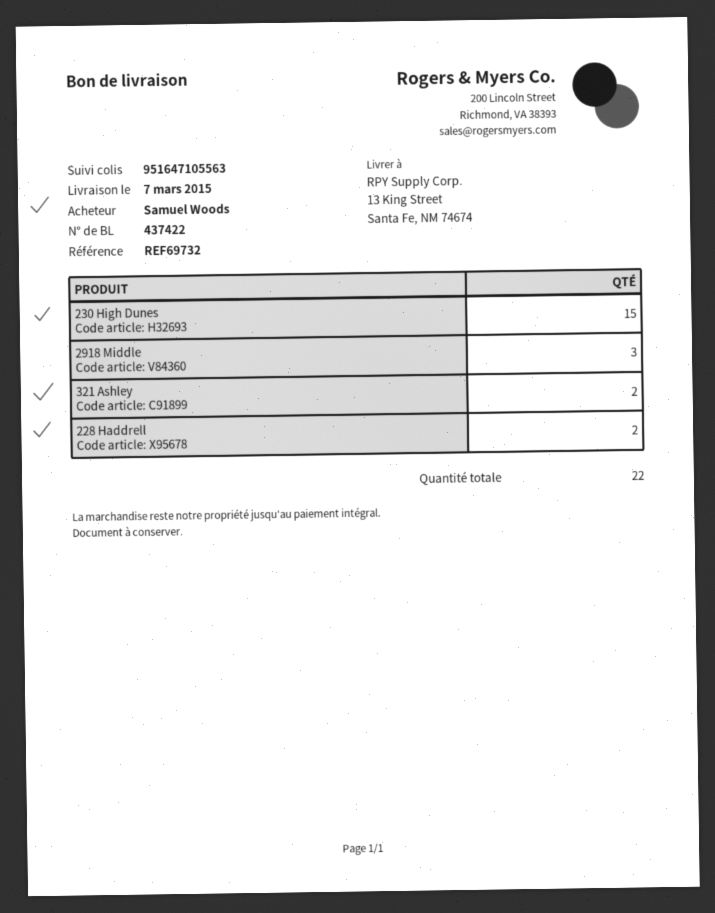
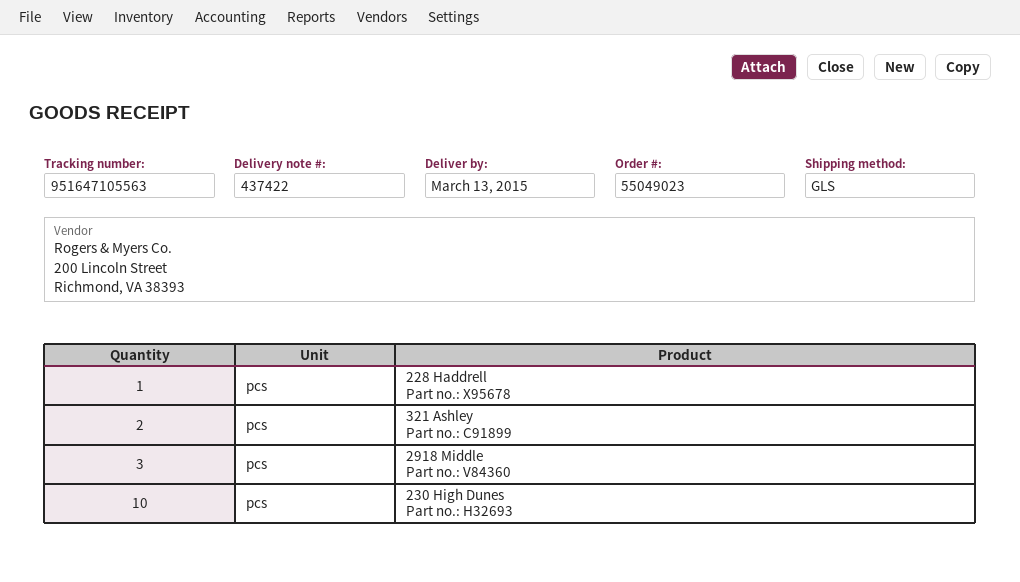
delivery date: 2015-03-07 -> 2015-03-13
230 High Dunes: 15 -> 10
228 Haddrell: 2 -> 1

